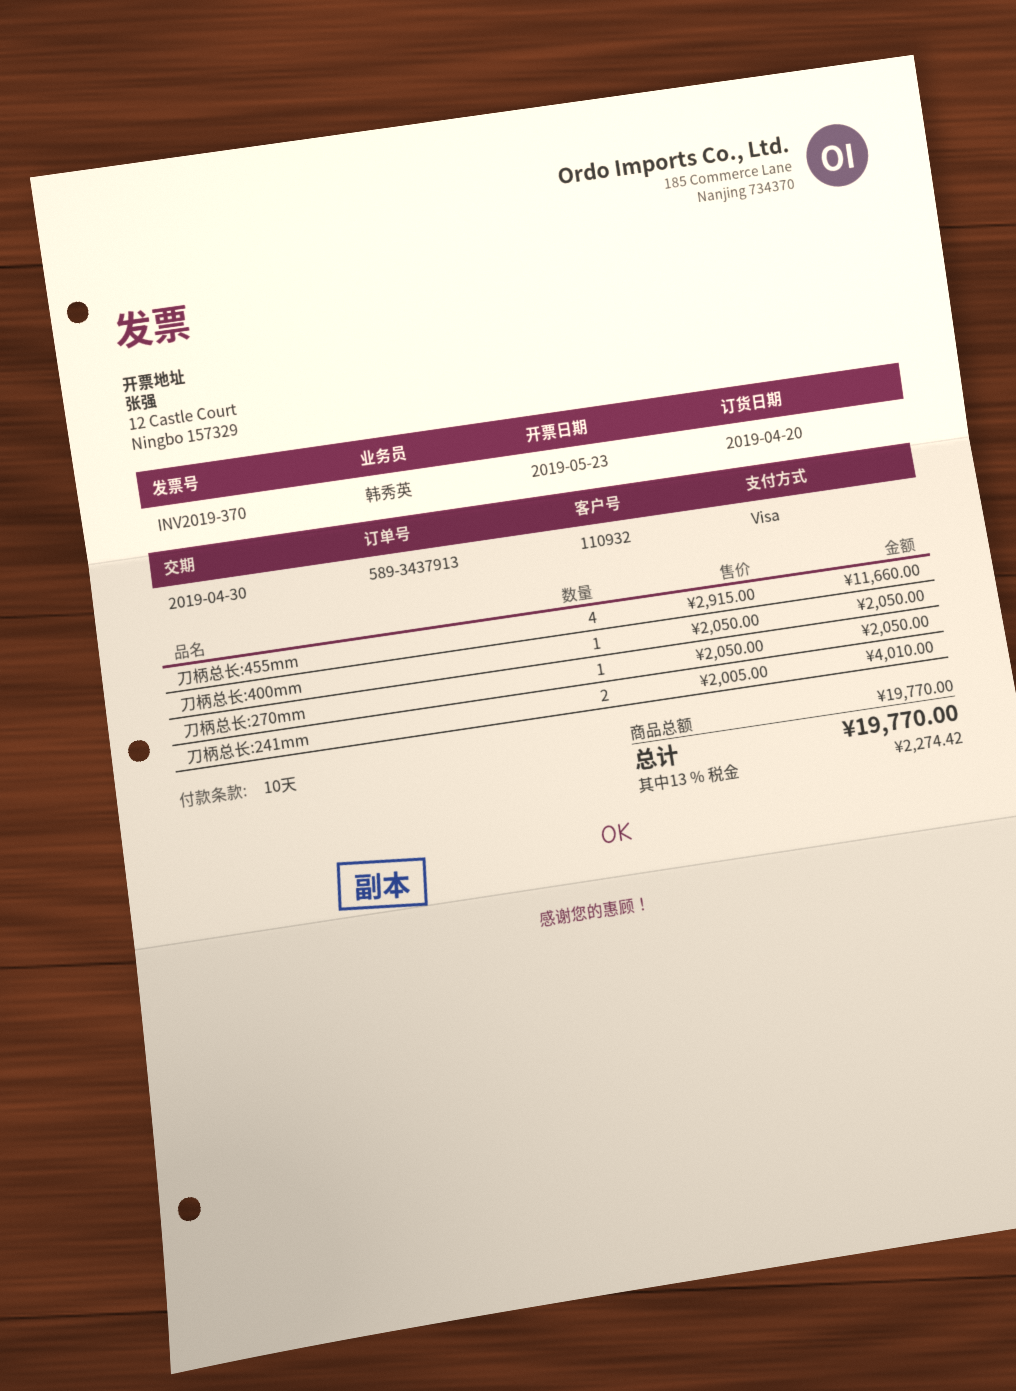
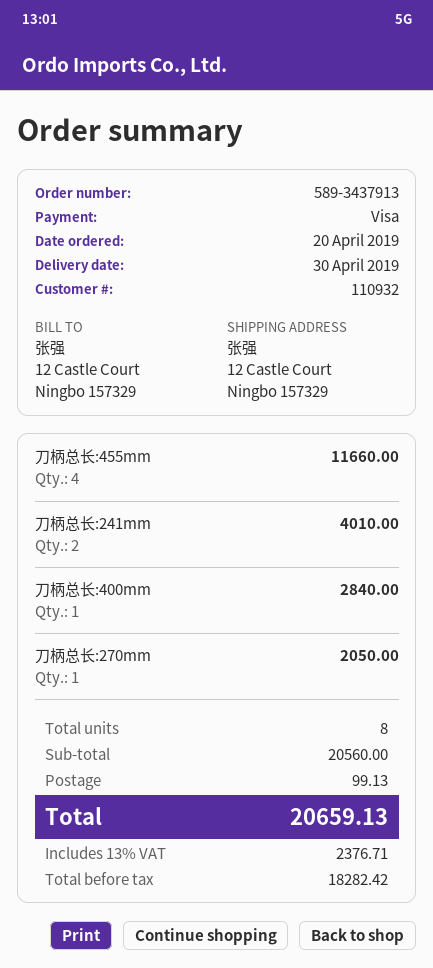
刀柄总长:400mm: 1 for 2050.00 -> 1 for 2840.00
subtotal: 19770.00 -> 20560.00
shipping: none -> 99.13
tax: 13% = 2274.42 -> 13% = 2376.71
total: 19770.00 -> 20659.13

